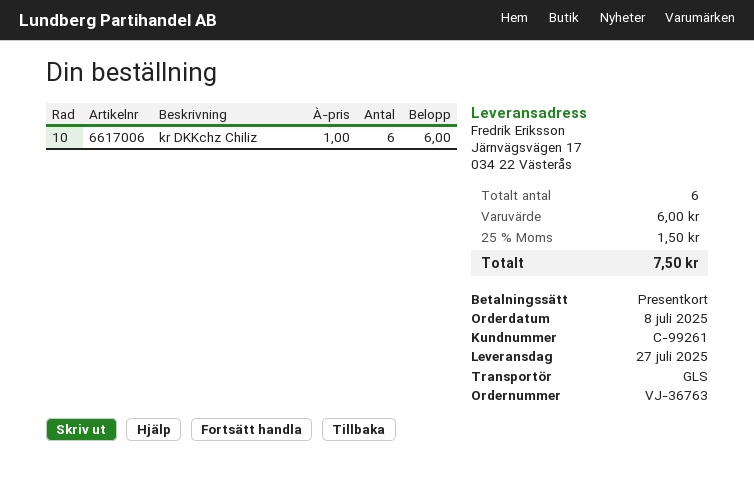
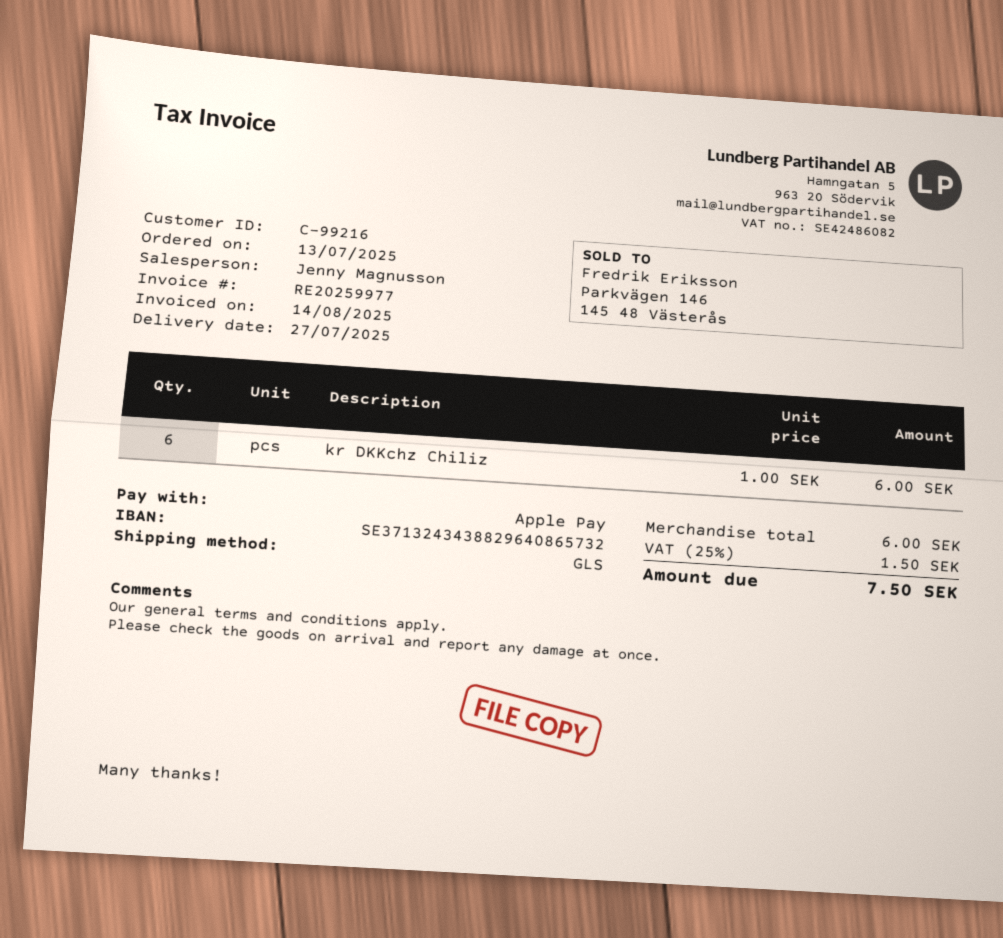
order date: 2025-07-08 -> 2025-07-13
customer number: C-99261 -> C-99216
payment method: gift card -> Apple Pay

